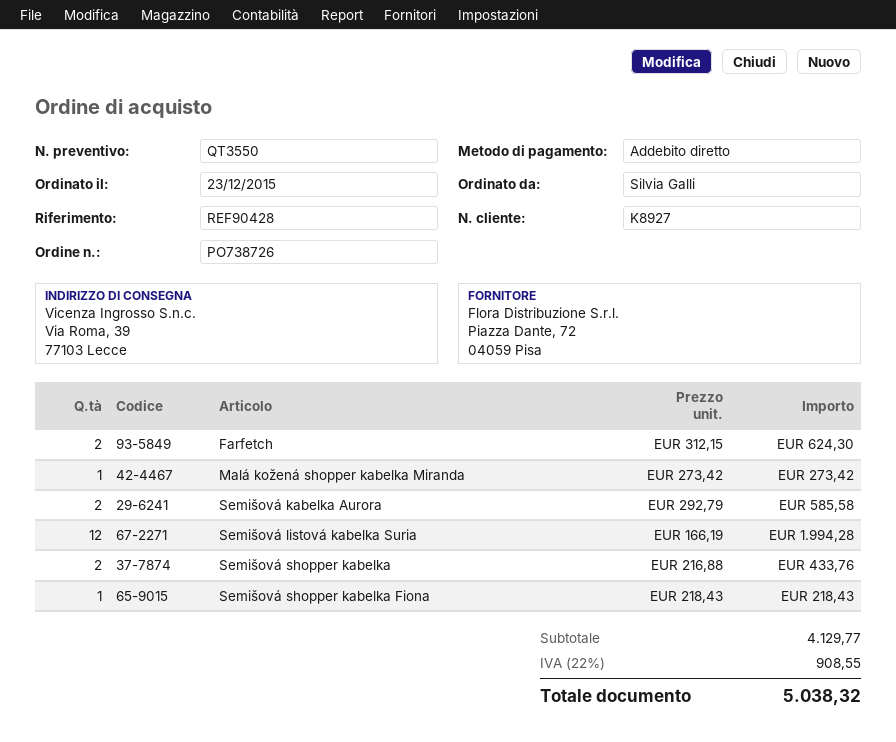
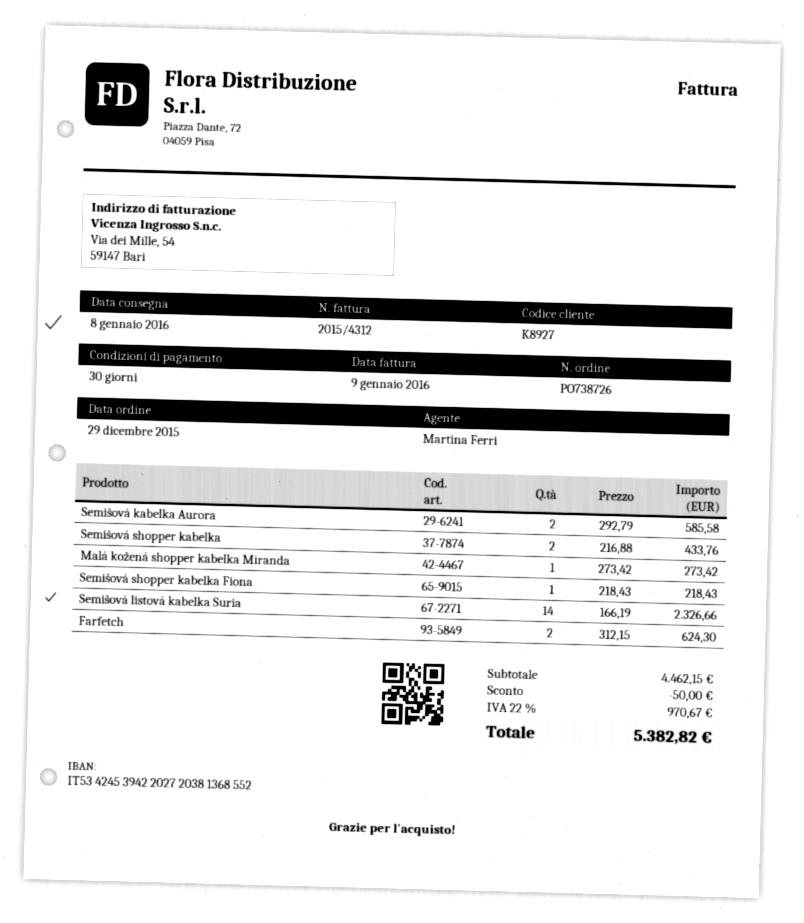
order date: 2015-12-23 -> 2015-12-29
Semišová listová kabelka Suria: 12 x 166.19 = 1994.28 -> 14 x 166.19 = 2326.66
subtotal: 4129.77 -> 4462.15
discount: none -> 50.00
tax: 22% = 908.55 -> 22% = 970.67
total: 5038.32 -> 5382.82

